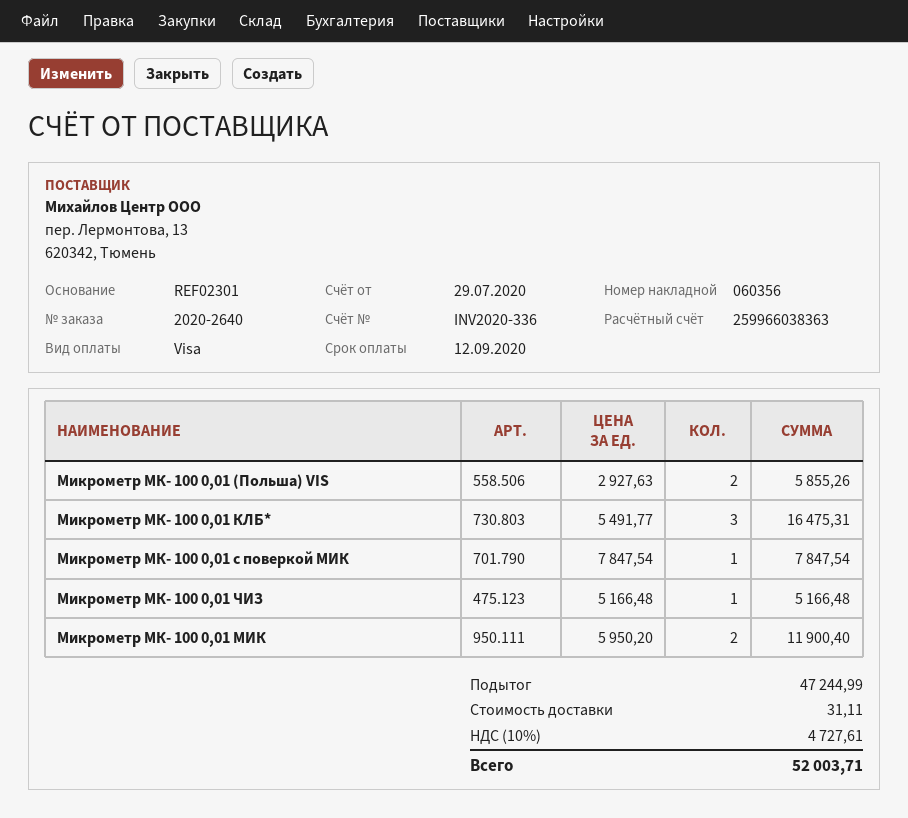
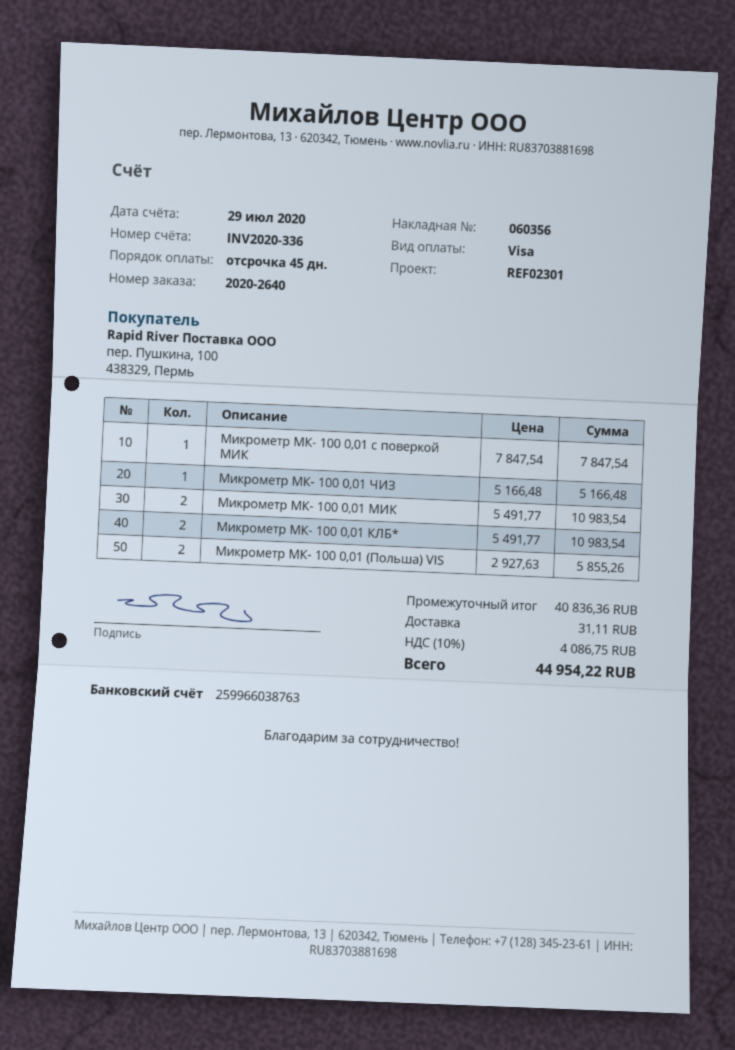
bank account: 259966038363 -> 259966038763
Микрометр МК- 100 0,01 КЛБ*: 3 x 5491.77 = 16475.31 -> 2 x 5491.77 = 10983.54
Микрометр МК- 100 0,01 МИК: 2 x 5950.20 = 11900.40 -> 2 x 5491.77 = 10983.54
subtotal: 47244.99 -> 40836.36
tax: 10% = 4727.61 -> 10% = 4086.75
total: 52003.71 -> 44954.22

